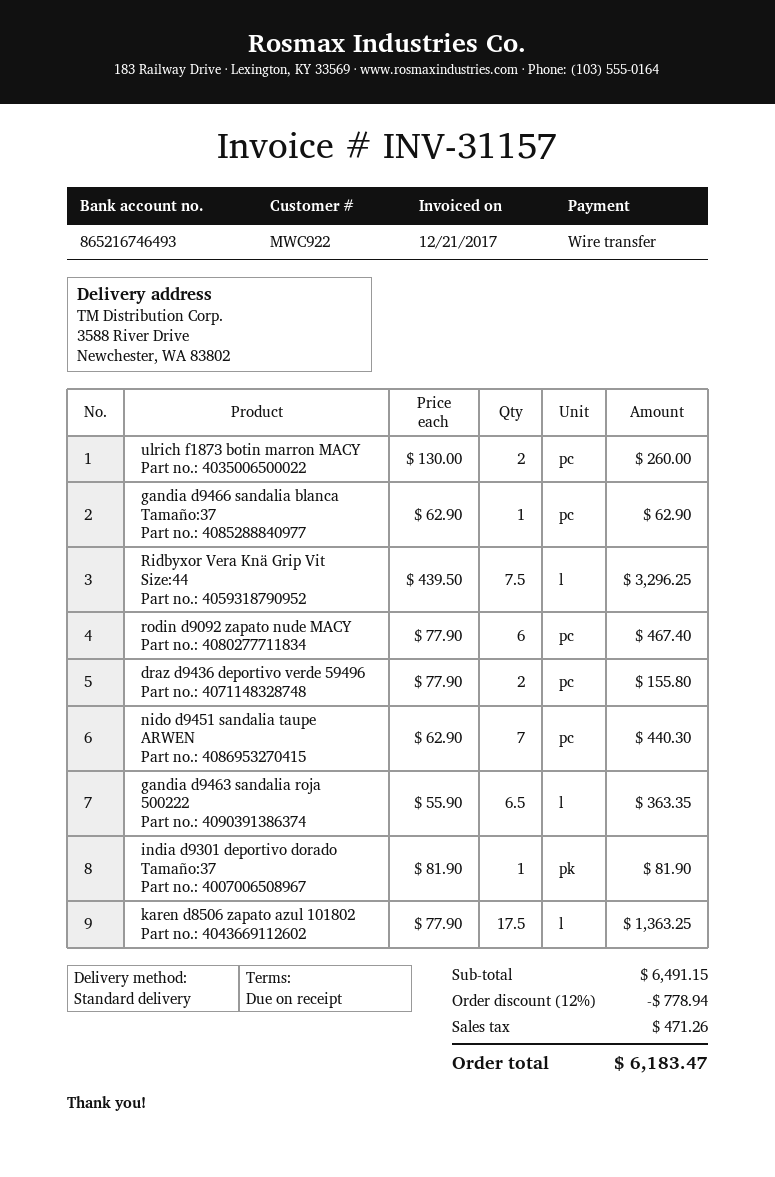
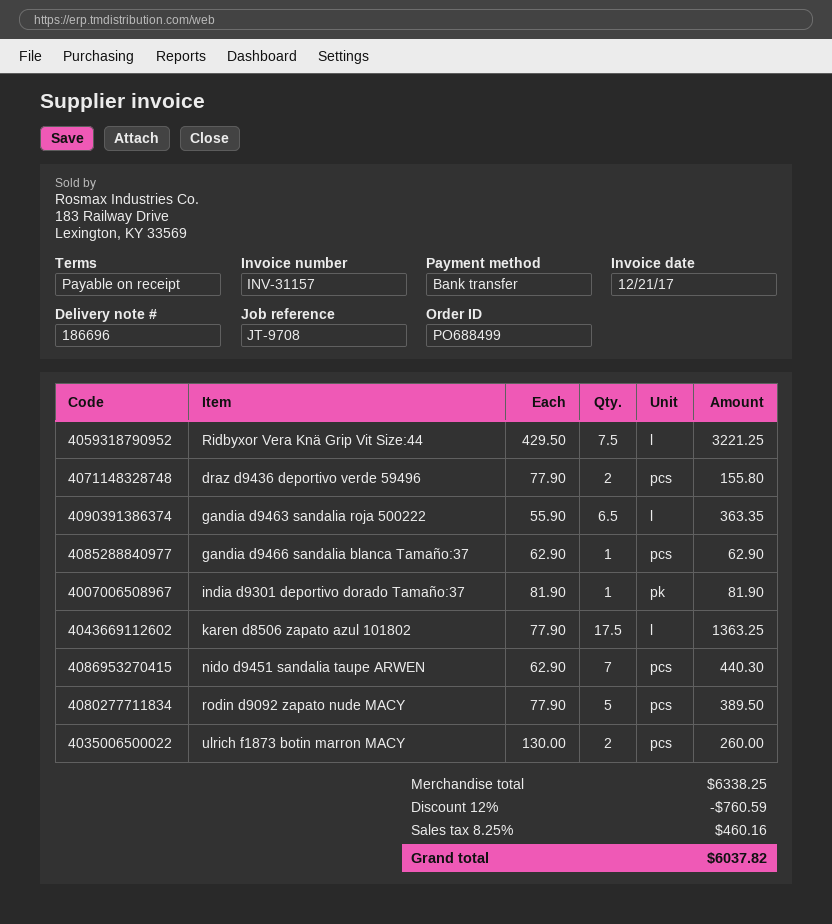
Ridbyxor Vera Knä Grip Vit Size:44: 7.5 x 439.50 = 3296.25 -> 7.5 x 429.50 = 3221.25
rodin d9092 zapato nude MACY: 6 x 77.90 = 467.40 -> 5 x 77.90 = 389.50
subtotal: 6491.15 -> 6338.25
discount: 12% = 778.94 -> 12% = 760.59
tax: 471.26 -> 460.16
total: 6183.47 -> 6037.82

